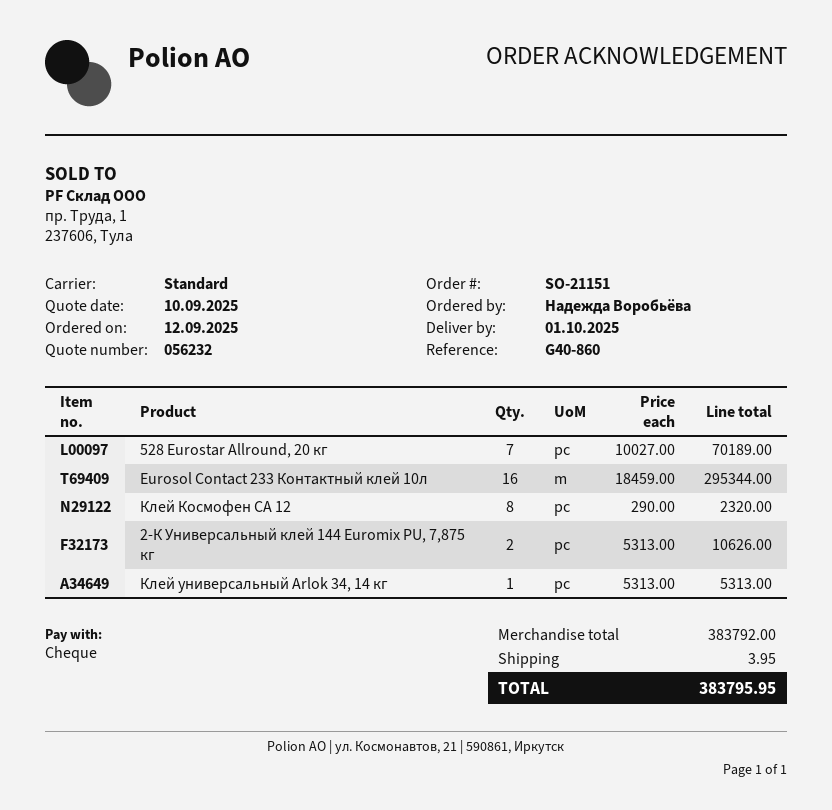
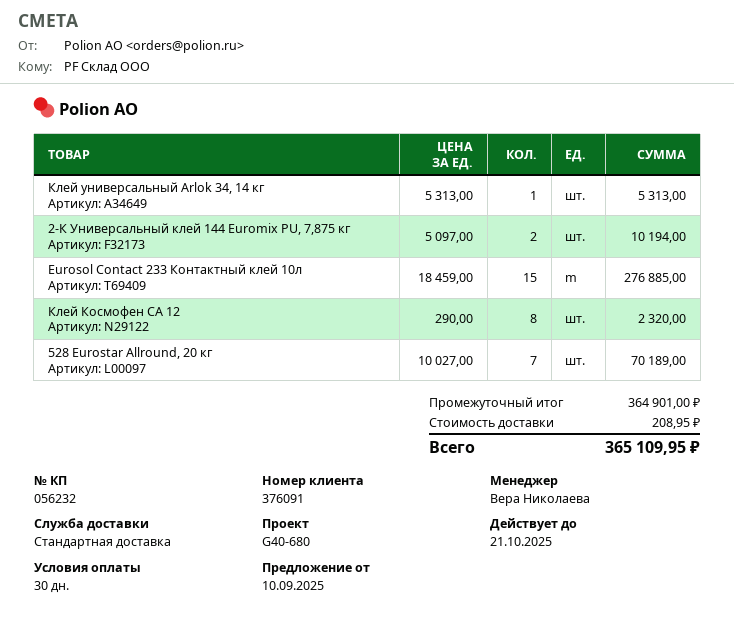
reference: G40-860 -> G40-680
Eurosol Contact 233 Контактный клей 10л: 16 x 18459.00 = 295344.00 -> 15 x 18459.00 = 276885.00
2-К Универсальный клей 144 Euromix PU, 7,875 кг: 2 x 5313.00 = 10626.00 -> 2 x 5097.00 = 10194.00
subtotal: 383792.00 -> 364901.00
shipping: 3.95 -> 208.95
total: 383795.95 -> 365109.95

